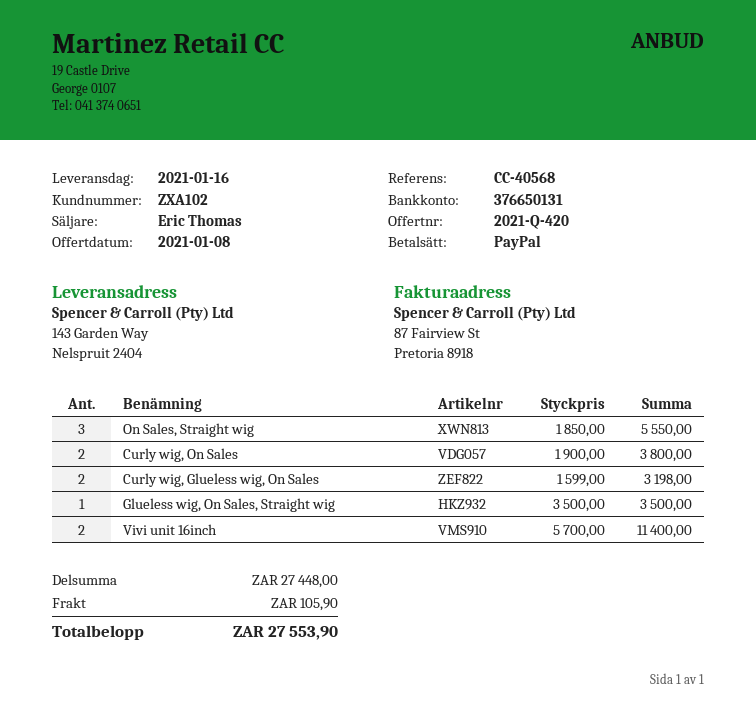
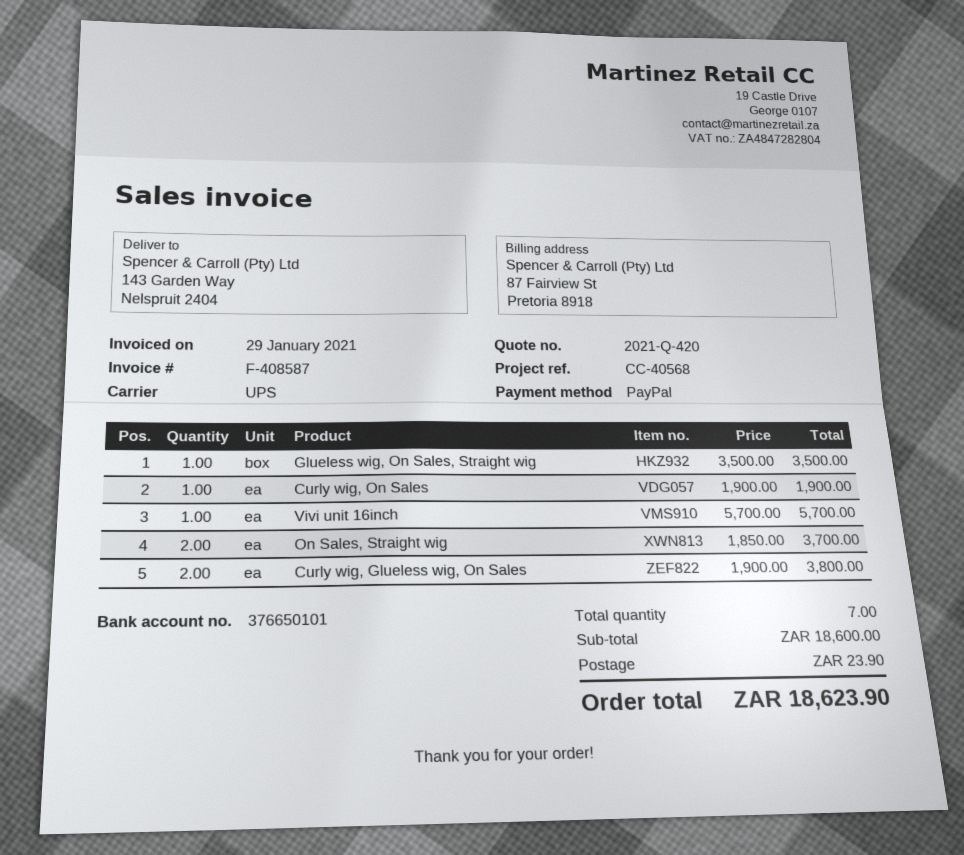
bank account: 376650131 -> 376650101
On Sales, Straight wig: 3 x 1850.00 = 5550.00 -> 2 x 1850.00 = 3700.00
Curly wig, On Sales: 2 x 1900.00 = 3800.00 -> 1 x 1900.00 = 1900.00
Curly wig, Glueless wig, On Sales: 2 x 1599.00 = 3198.00 -> 2 x 1900.00 = 3800.00
Vivi unit 16inch: 2 x 5700.00 = 11400.00 -> 1 x 5700.00 = 5700.00
subtotal: 27448.00 -> 18600.00
shipping: 105.90 -> 23.90
total: 27553.90 -> 18623.90

